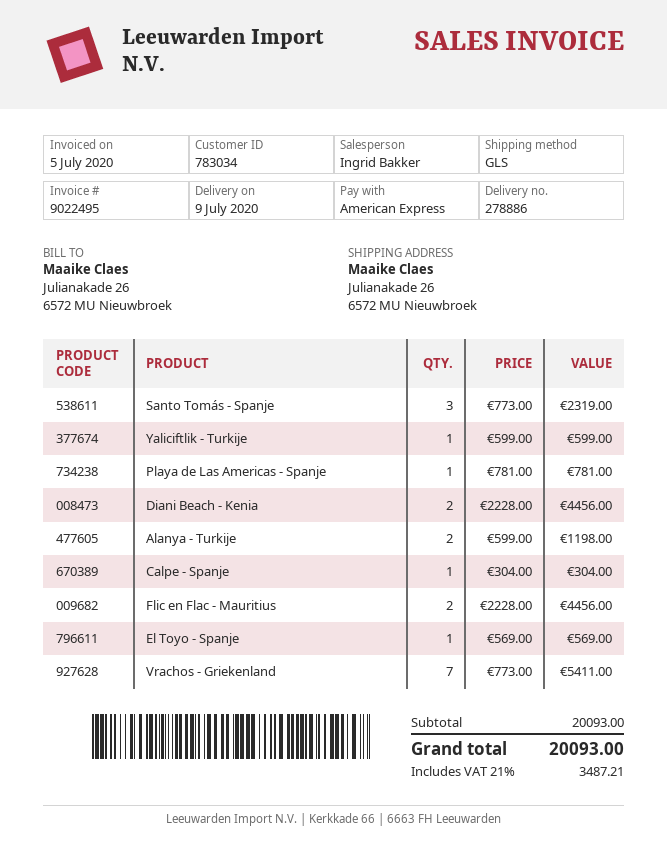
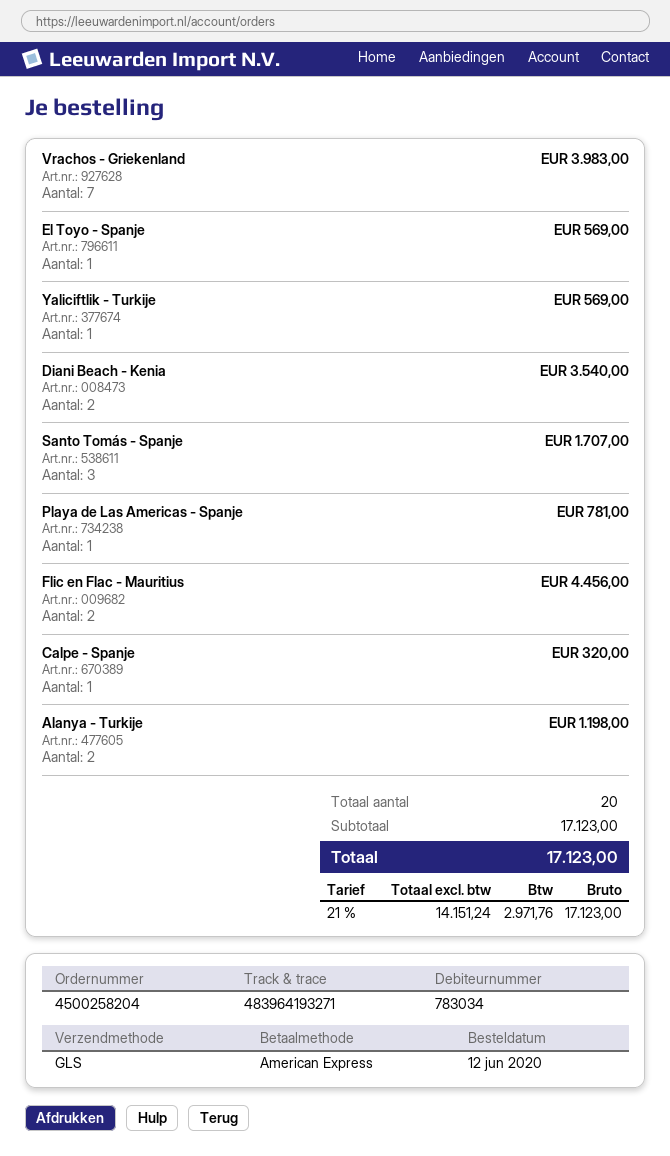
Santo Tomás - Spanje: 3 for 2319.00 -> 3 for 1707.00
Yaliciftlik - Turkije: 1 for 599.00 -> 1 for 569.00
Diani Beach - Kenia: 2 for 4456.00 -> 2 for 3540.00
Calpe - Spanje: 1 for 304.00 -> 1 for 320.00
Vrachos - Griekenland: 7 for 5411.00 -> 7 for 3983.00
subtotal: 20093.00 -> 17123.00
tax: 21% = 3487.21 -> 21% = 2971.76
total: 20093.00 -> 17123.00

